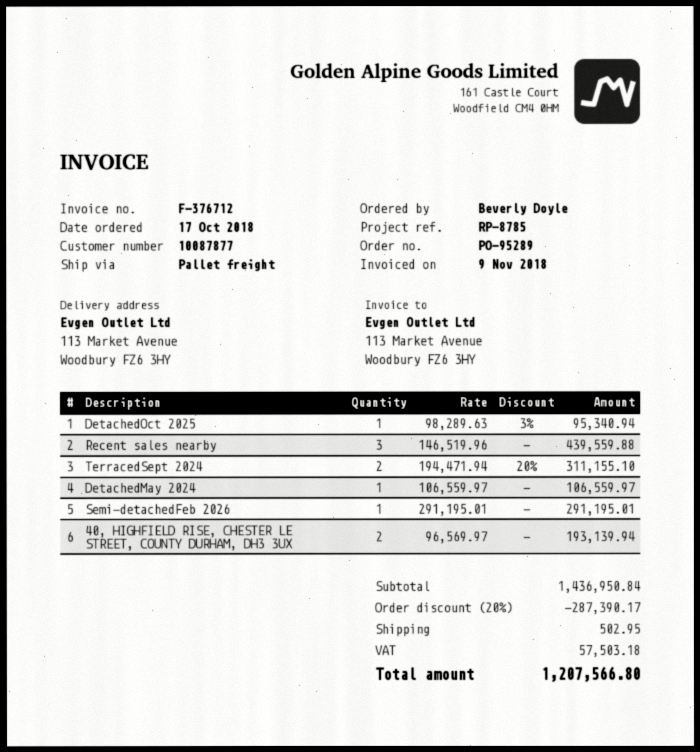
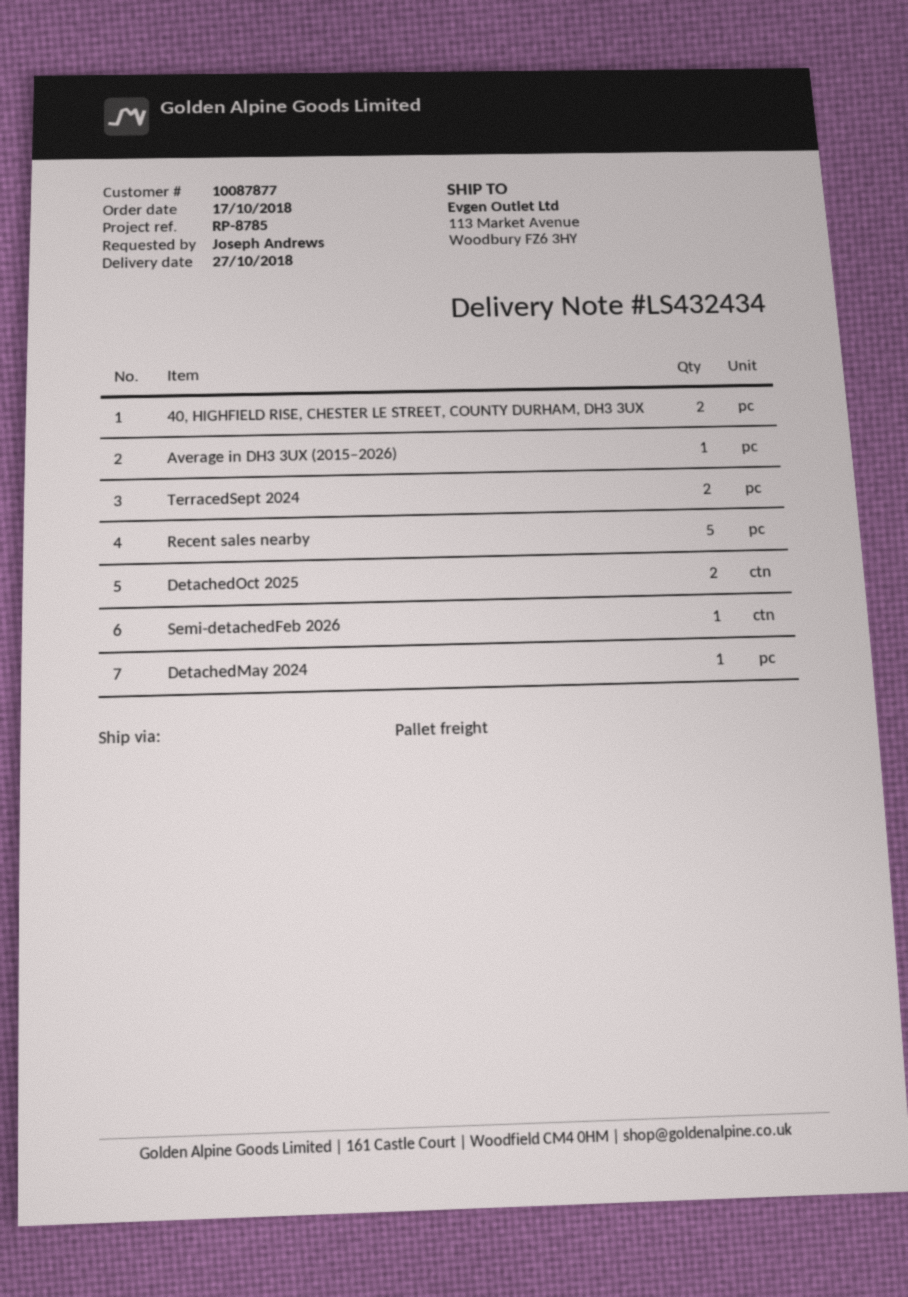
ordered by: Beverly Doyle -> Joseph Andrews
DetachedOct 2025: 1 -> 2
Recent sales nearby: 3 -> 5
Average in DH3 3UX (2015–2026): none -> 1

